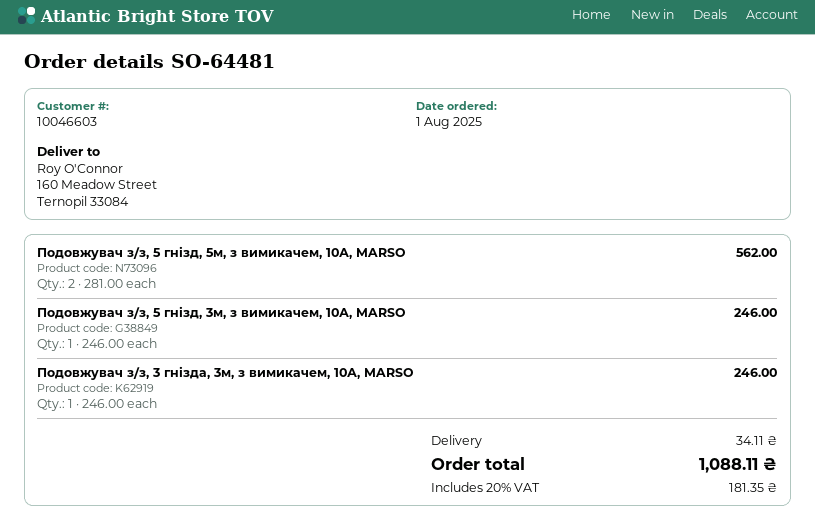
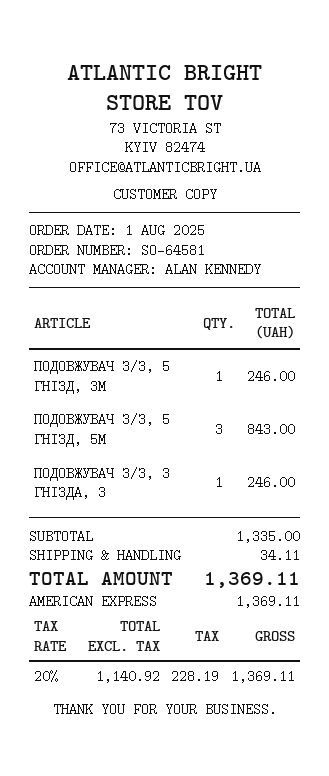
order number: SO-64481 -> SO-64581
Подовжувач з/з, 5 гнізд, 5м, з вимикачем, 10А, MARSO: 2 for 562.00 -> 3 for 843.00
tax: 20% = 181.35 -> 20% = 228.19
total: 1088.11 -> 1369.11

